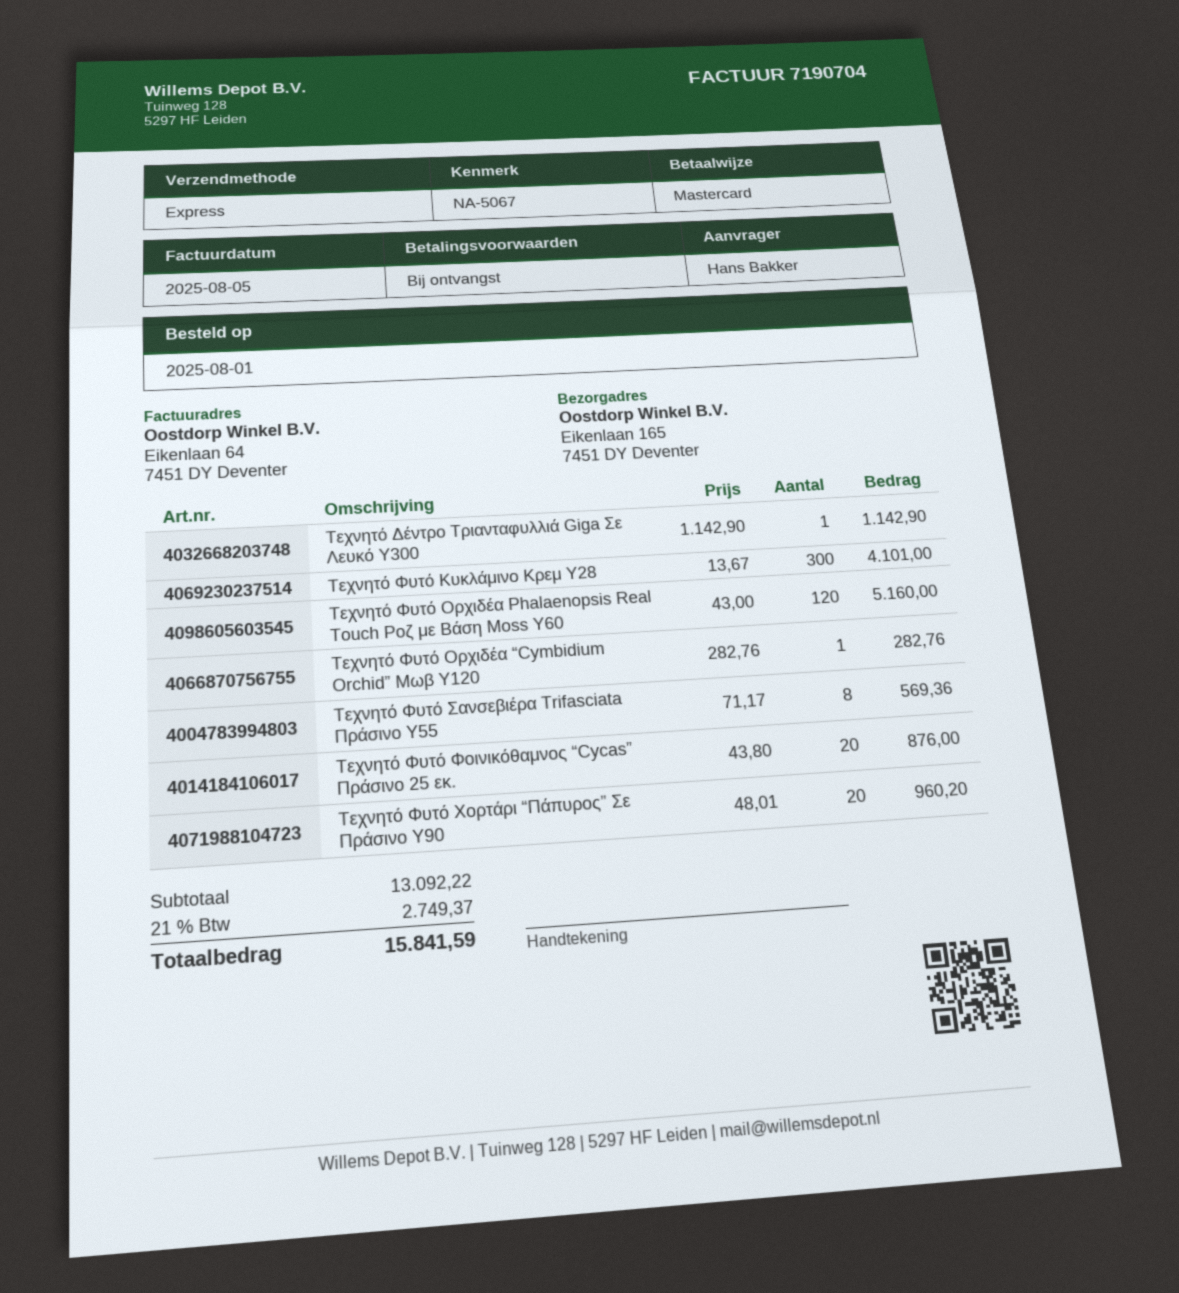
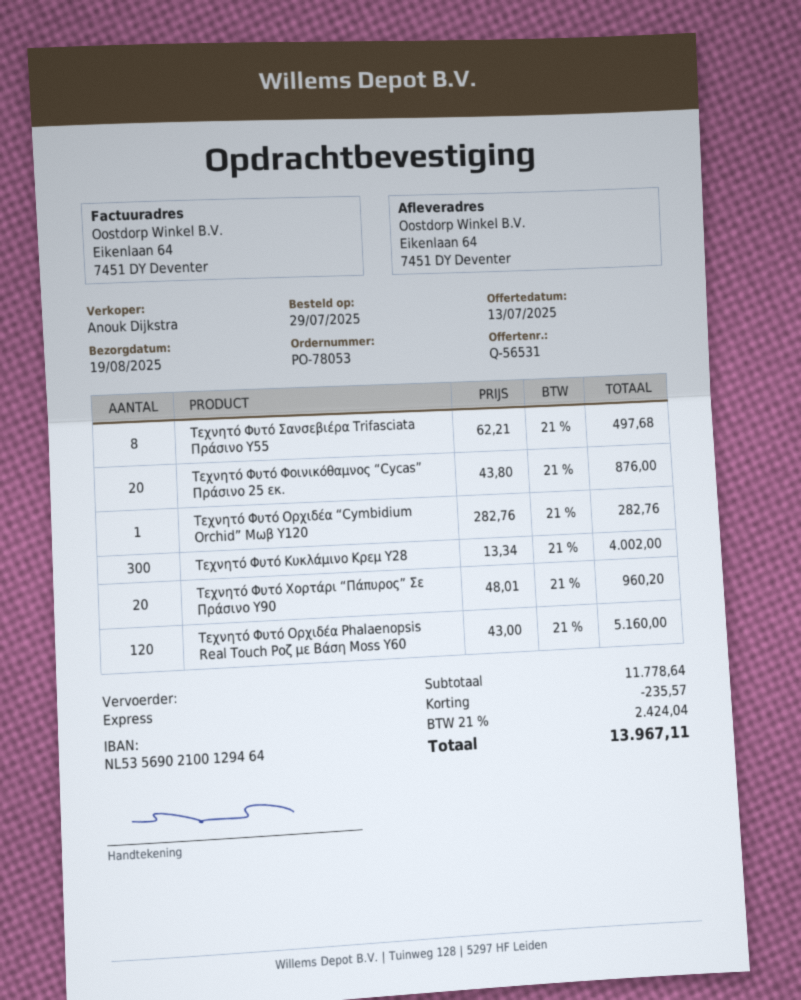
order date: 2025-08-01 -> 2025-07-29
ship to: Eikenlaan 165, 7451 DY Deventer -> Eikenlaan 64, 7451 DY Deventer
Τεχνητό Δέντρο Τριανταφυλλιά Giga Σε Λευκό Υ300: 1 x 1142.90 = 1142.90 -> none
Τεχνητό Φυτό Κυκλάμινο Κρεμ Υ28: 300 x 13.67 = 4101.00 -> 300 x 13.34 = 4002.00
Τεχνητό Φυτό Σανσεβιέρα Trifasciata Πράσινο Υ55: 8 x 71.17 = 569.36 -> 8 x 62.21 = 497.68
subtotal: 13092.22 -> 11778.64
discount: none -> 235.57
tax: 21% = 2749.37 -> 21% = 2424.04
total: 15841.59 -> 13967.11

